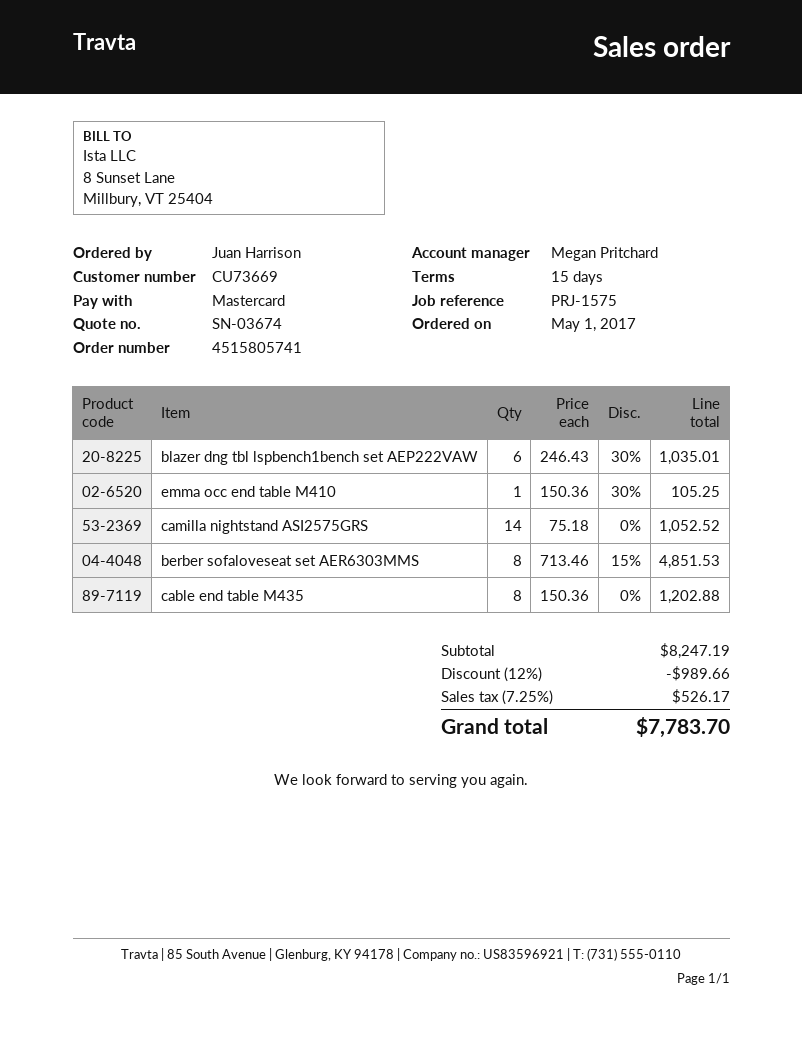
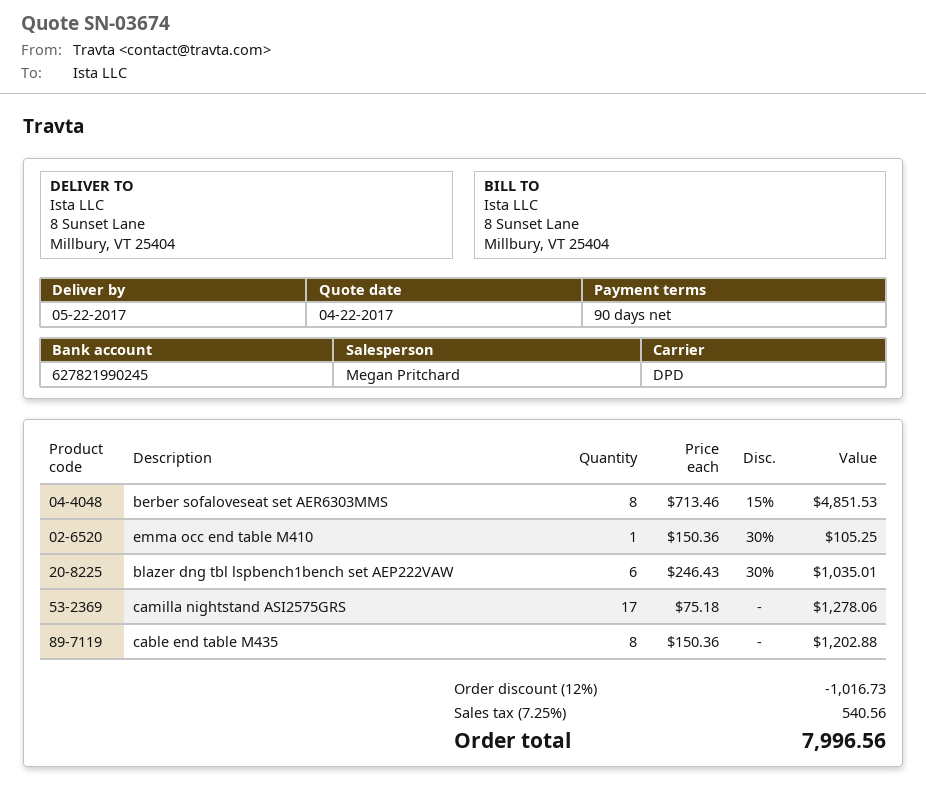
payment terms: 15 days -> 90 days
camilla nightstand ASI2575GRS: 14 x 75.18 = 1052.52 -> 17 x 75.18 = 1278.06
discount: 12% = 989.66 -> 12% = 1016.73
tax: 7.25% = 526.17 -> 7.25% = 540.56
total: 7783.70 -> 7996.56

